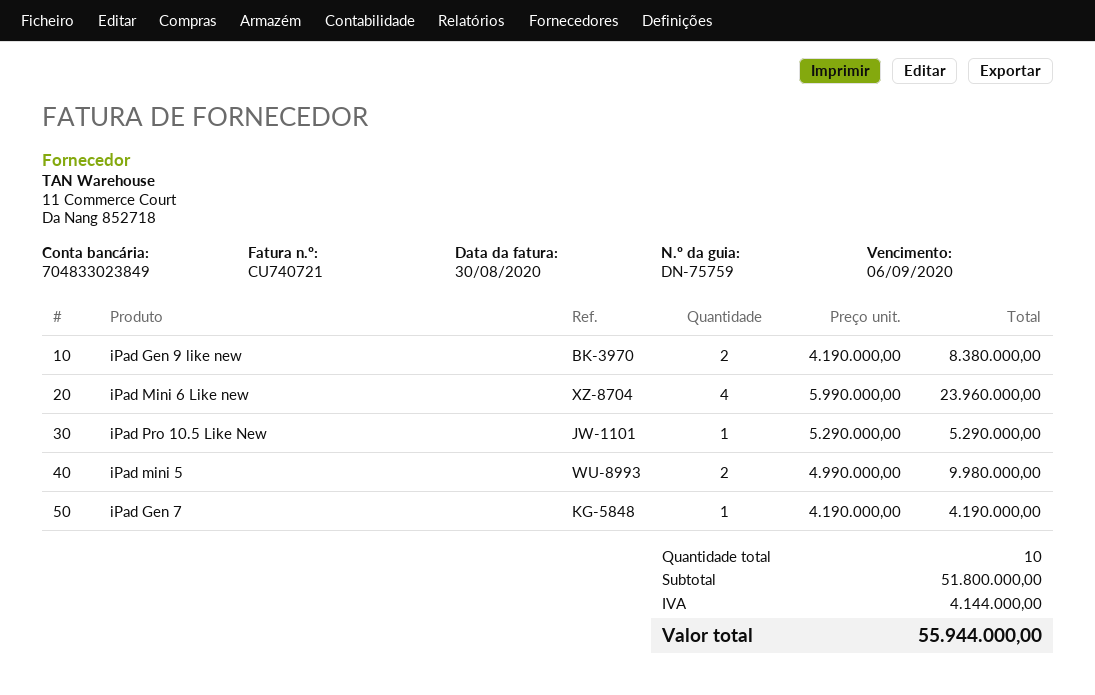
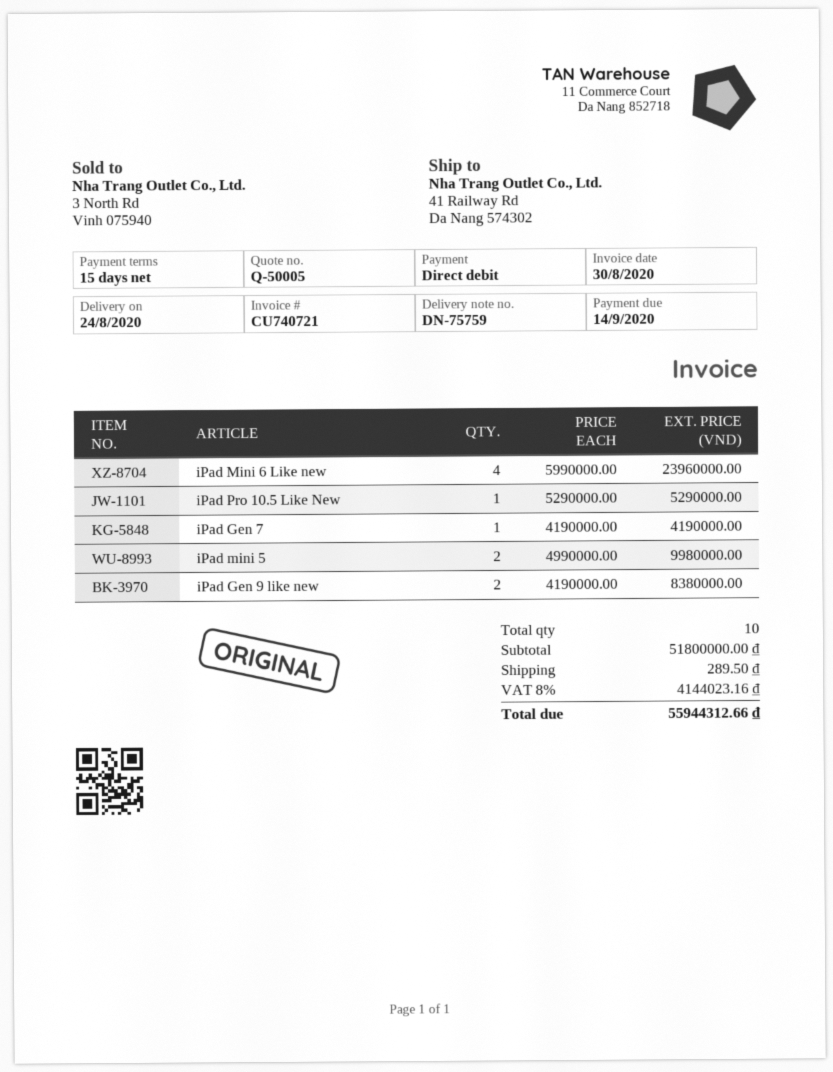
due date: 2020-09-06 -> 2020-09-14
shipping: none -> 289.50
tax: 4144000.00 -> 4144023.16
total: 55944000.00 -> 55944312.66

